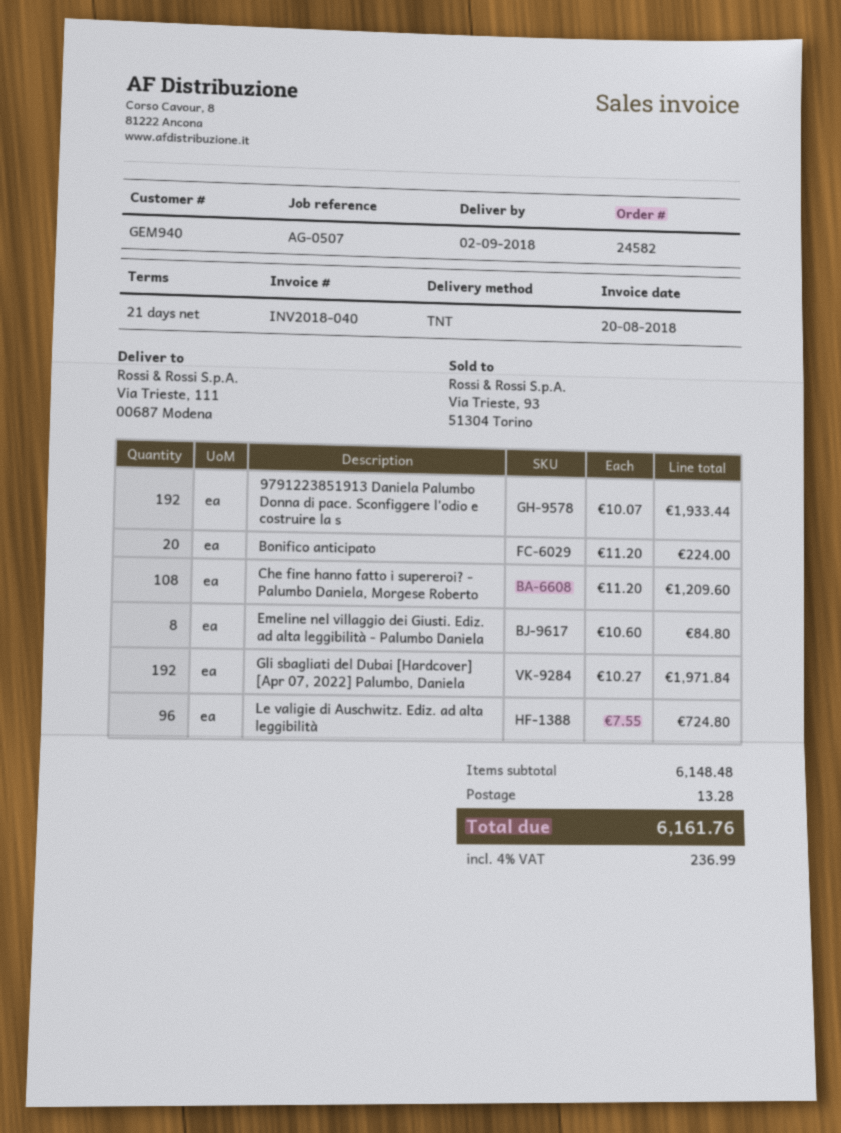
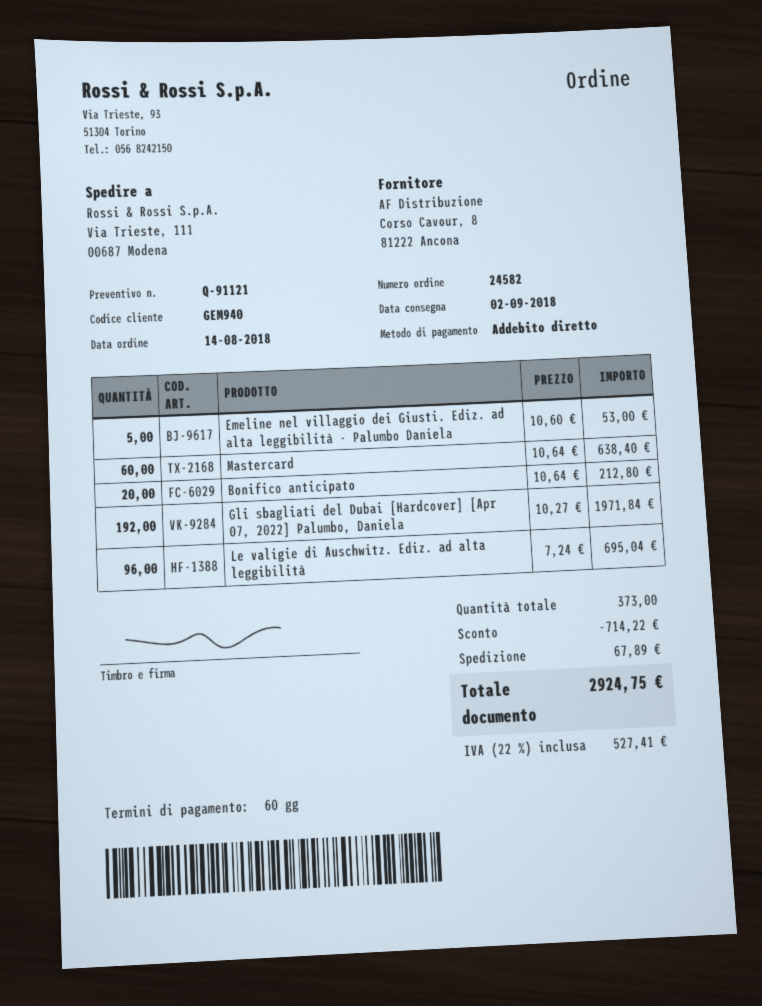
payment terms: 21 days -> 60 days
9791223851913 Daniela Palumbo Donna di pace. Sconfiggere l'odio e costruire la s: 192 x 10.07 = 1933.44 -> none
Bonifico anticipato: 20 x 11.20 = 224.00 -> 20 x 10.64 = 212.80
Che fine hanno fatto i supereroi? - Palumbo Daniela, Morgese Roberto: 108 x 11.20 = 1209.60 -> none
Emeline nel villaggio dei Giusti. Ediz. ad alta leggibilità - Palumbo Daniela: 8 x 10.60 = 84.80 -> 5 x 10.60 = 53.00
Le valigie di Auschwitz. Ediz. ad alta leggibilità: 96 x 7.55 = 724.80 -> 96 x 7.24 = 695.04
Mastercard: none -> 60 x 10.64 = 638.40
discount: none -> 714.22
shipping: 13.28 -> 67.89
tax: 4% = 236.99 -> 22% = 527.41
total: 6161.76 -> 2924.75

